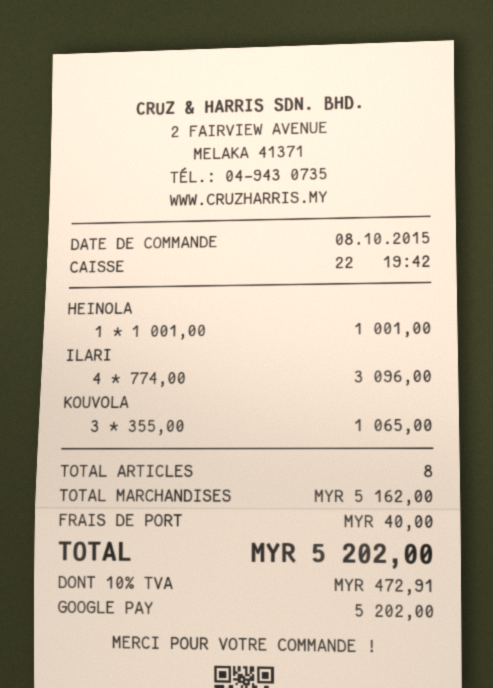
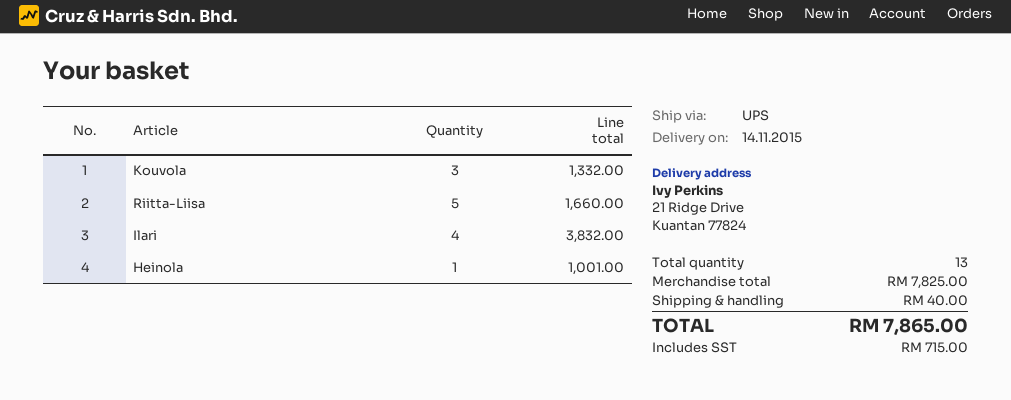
ILARI: 4 for 3096.00 -> 4 for 3832.00
KOUVOLA: 3 for 1065.00 -> 3 for 1332.00
Riitta-Liisa: none -> 5 for 1660.00
total quantity: 8 -> 13
subtotal: 5162.00 -> 7825.00
tax: 472.91 -> 715.00
total: 5202.00 -> 7865.00

